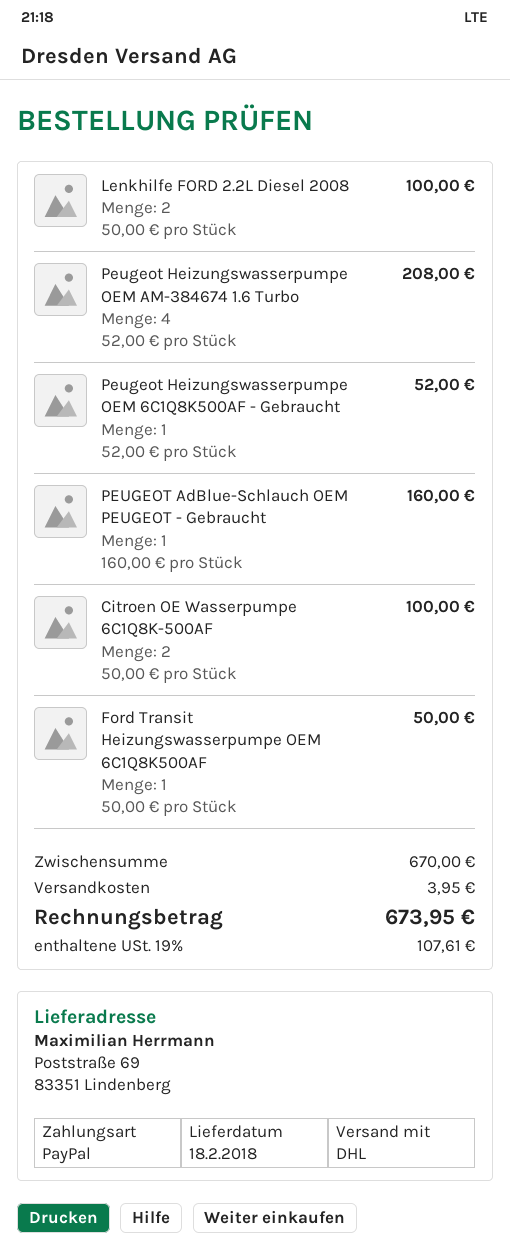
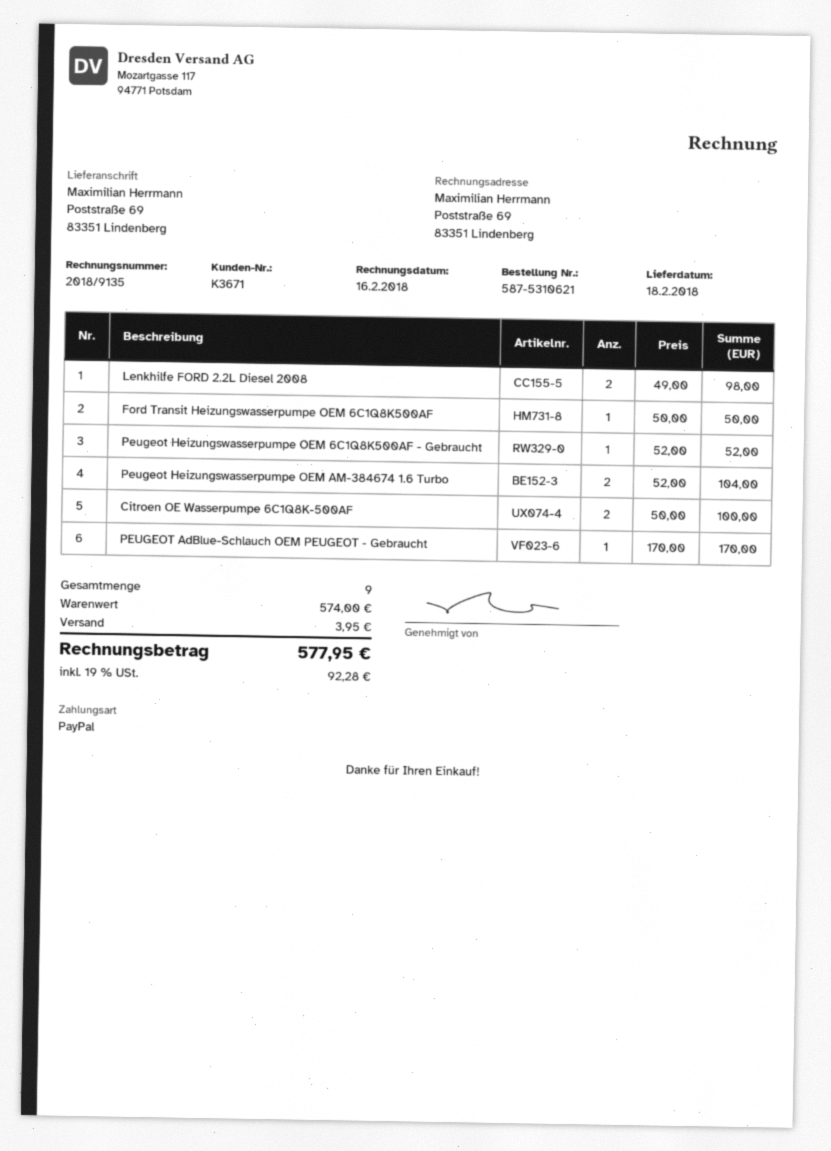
Lenkhilfe FORD 2.2L Diesel 2008: 2 x 50.00 = 100.00 -> 2 x 49.00 = 98.00
Peugeot Heizungswasserpumpe OEM AM-384674 1.6 Turbo: 4 x 52.00 = 208.00 -> 2 x 52.00 = 104.00
PEUGEOT AdBlue-Schlauch OEM PEUGEOT - Gebraucht: 1 x 160.00 = 160.00 -> 1 x 170.00 = 170.00
subtotal: 670.00 -> 574.00
tax: 19% = 107.61 -> 19% = 92.28
total: 673.95 -> 577.95

